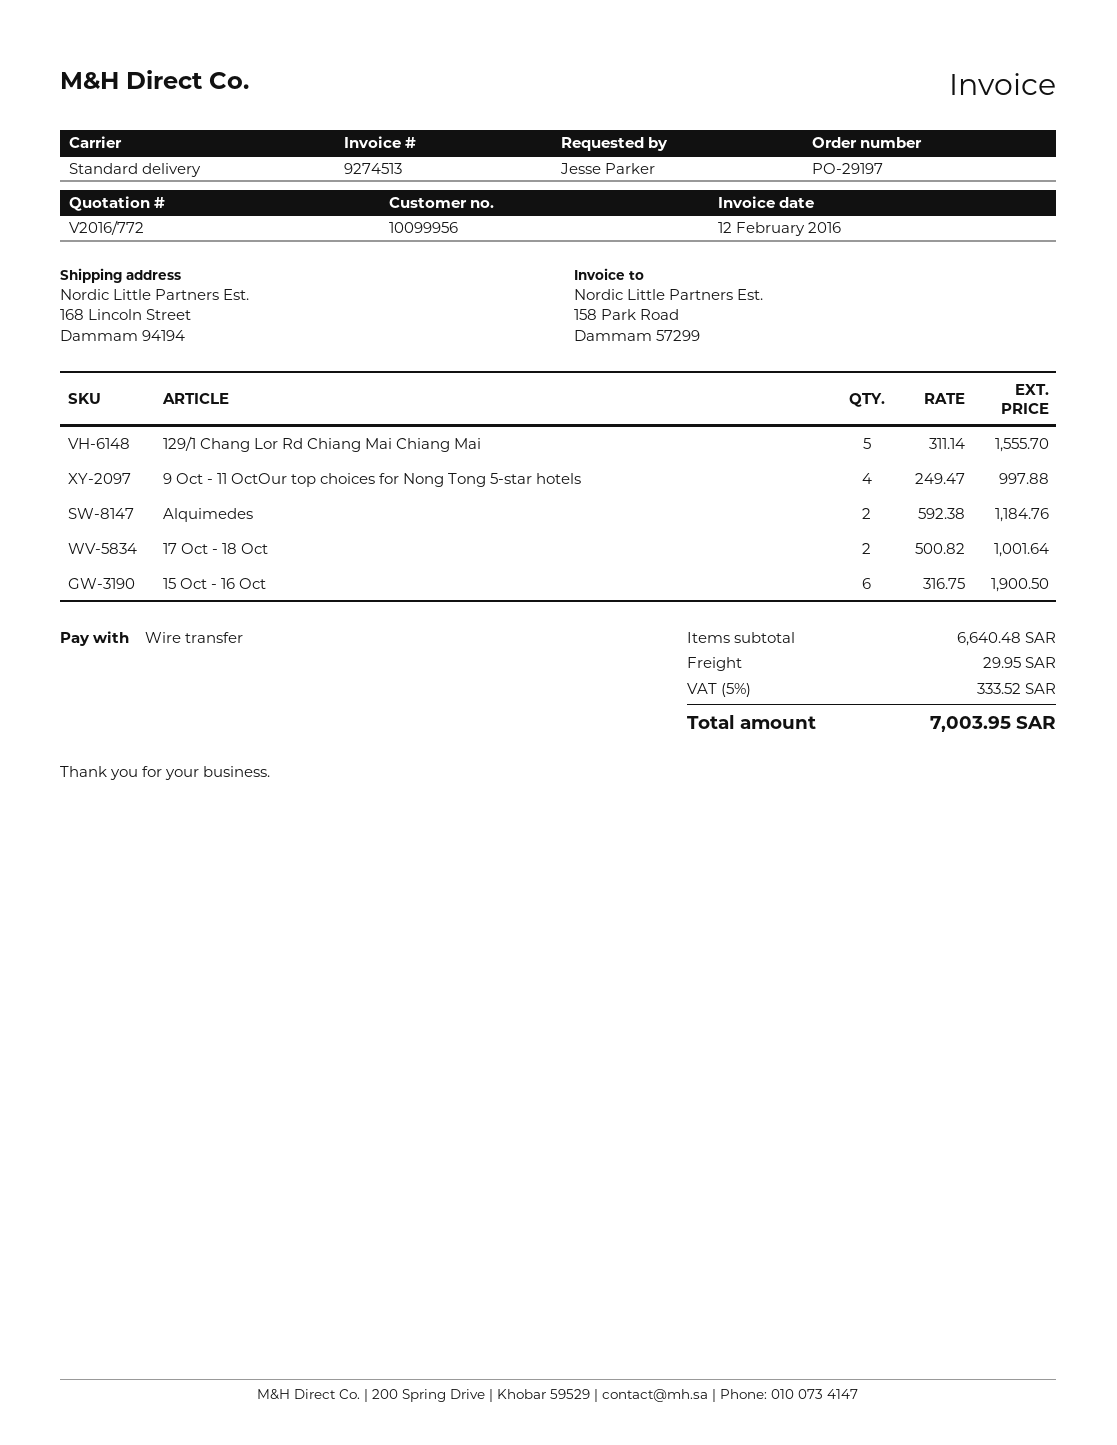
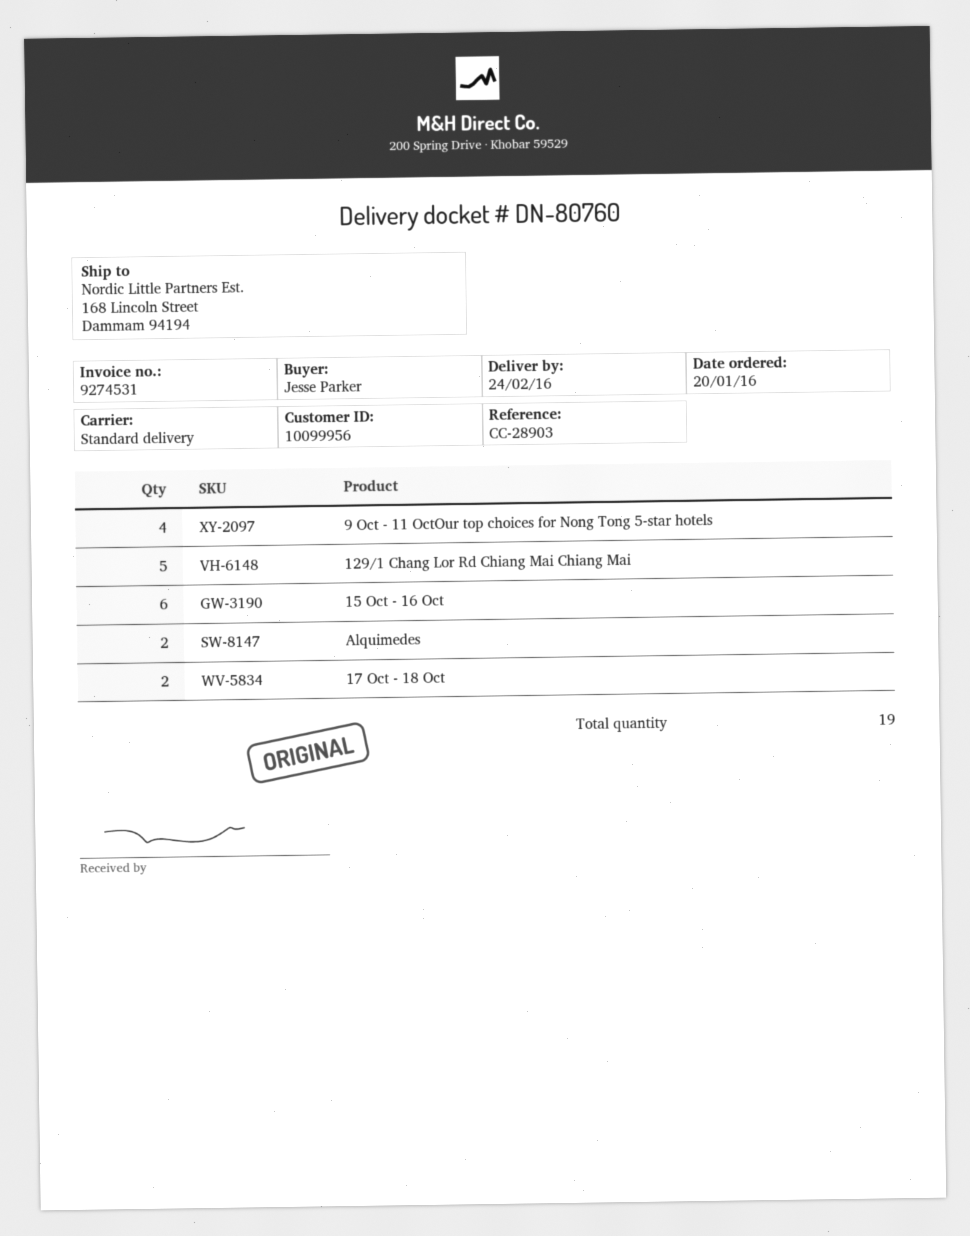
invoice number: 9274513 -> 9274531

